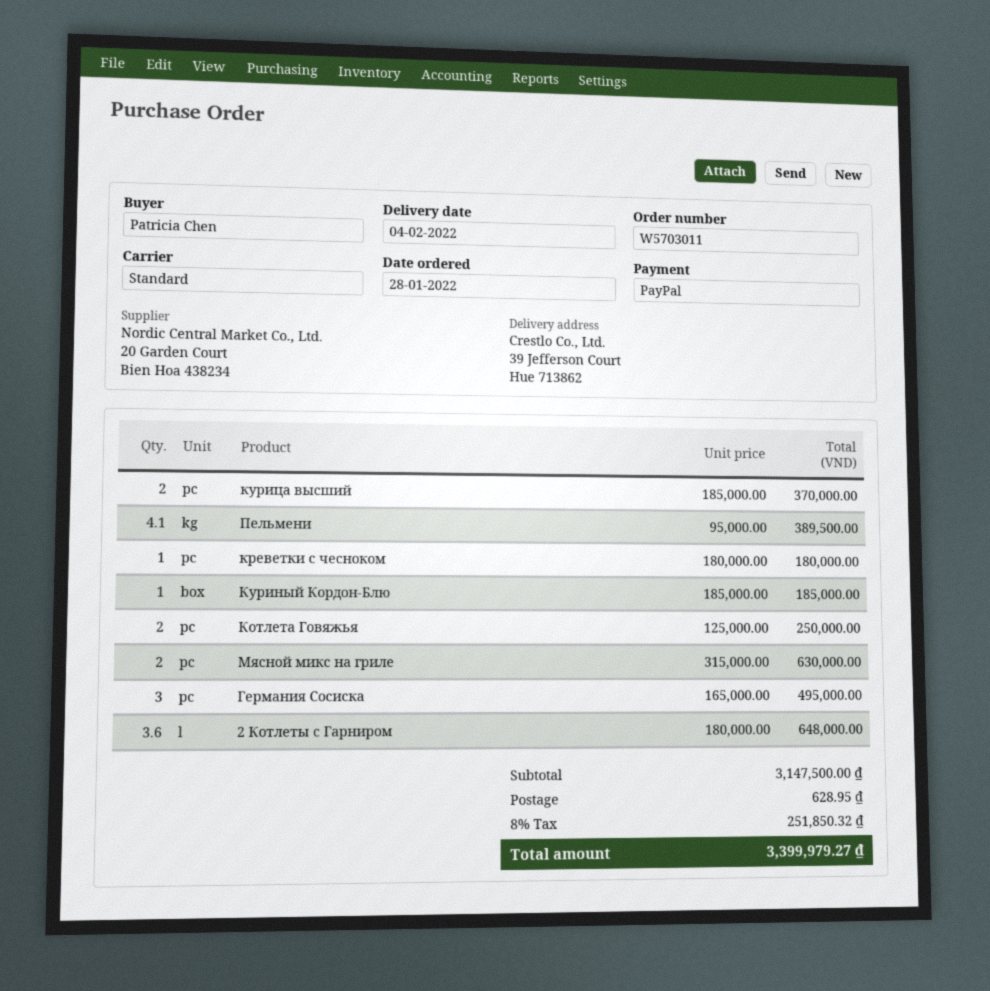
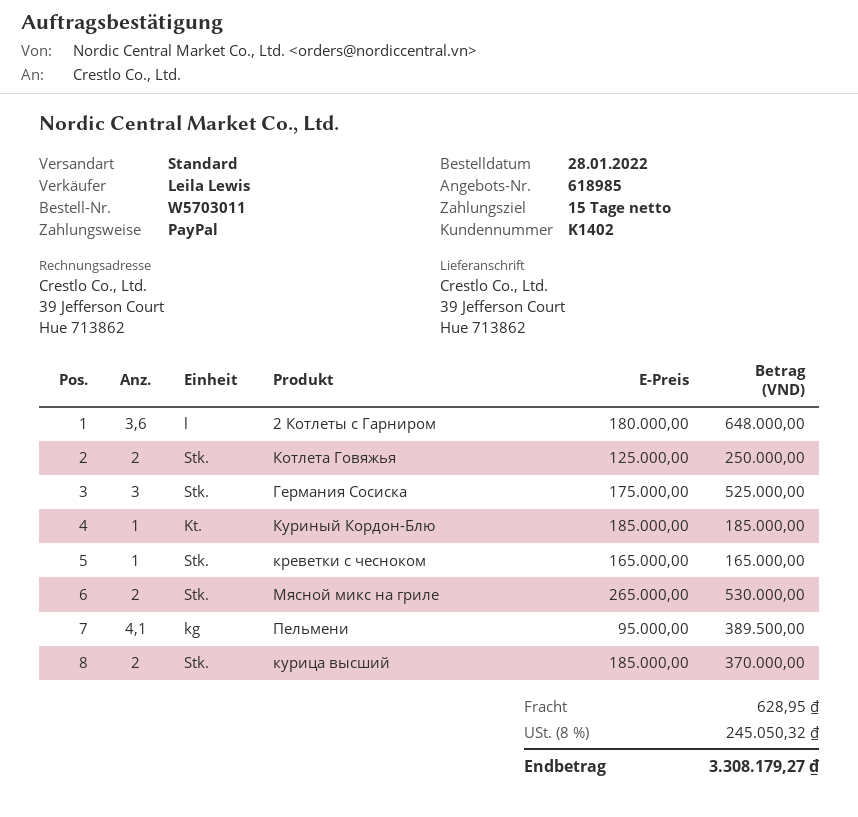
креветки с чесноком: 1 x 180000.00 = 180000.00 -> 1 x 165000.00 = 165000.00
Мясной микс на гриле: 2 x 315000.00 = 630000.00 -> 2 x 265000.00 = 530000.00
Германия Сосиска: 3 x 165000.00 = 495000.00 -> 3 x 175000.00 = 525000.00
tax: 8% = 251850.32 -> 8% = 245050.32
total: 3399979.27 -> 3308179.27

